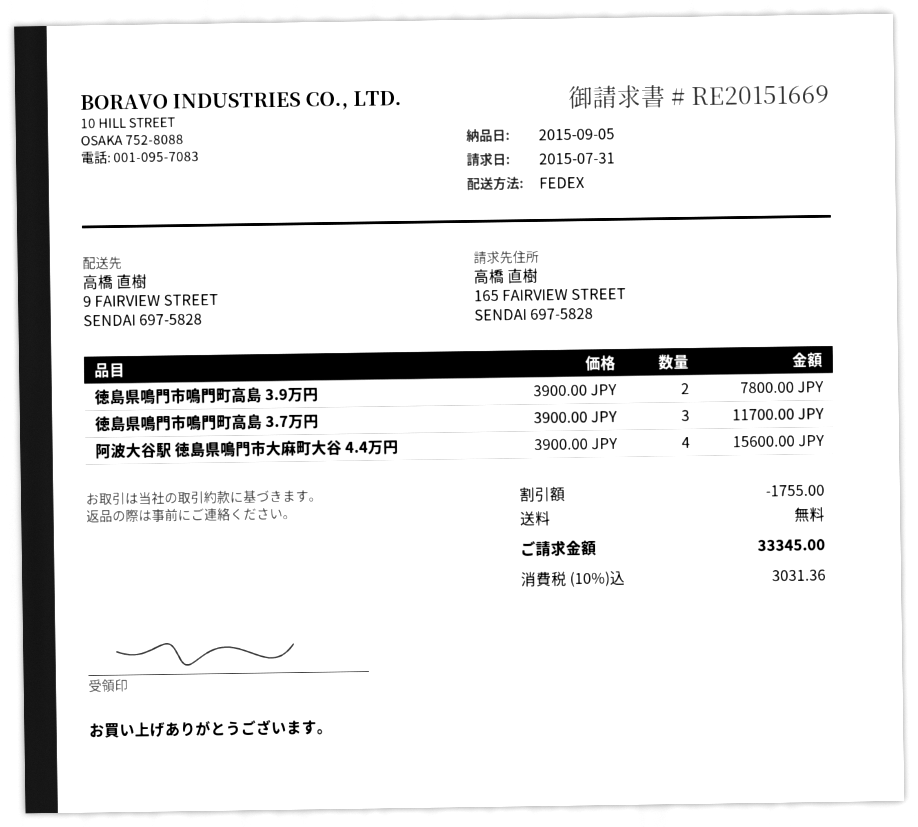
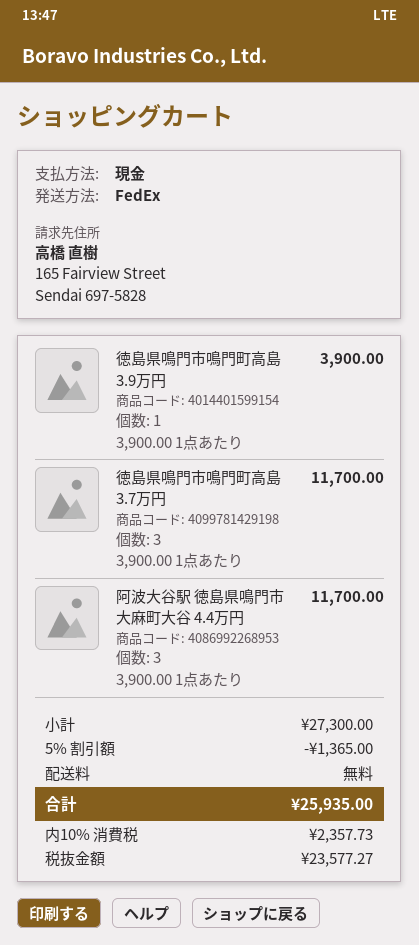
徳島県鳴門市鳴門町高島 3.9万円: 2 x 3900.00 = 7800.00 -> 1 x 3900.00 = 3900.00
阿波大谷駅 徳島県鳴門市大麻町大谷 4.4万円: 4 x 3900.00 = 15600.00 -> 3 x 3900.00 = 11700.00
discount: 1755.00 -> 1365.00
tax: 10% = 3031.36 -> 10% = 2357.73
total: 33345.00 -> 25935.00

